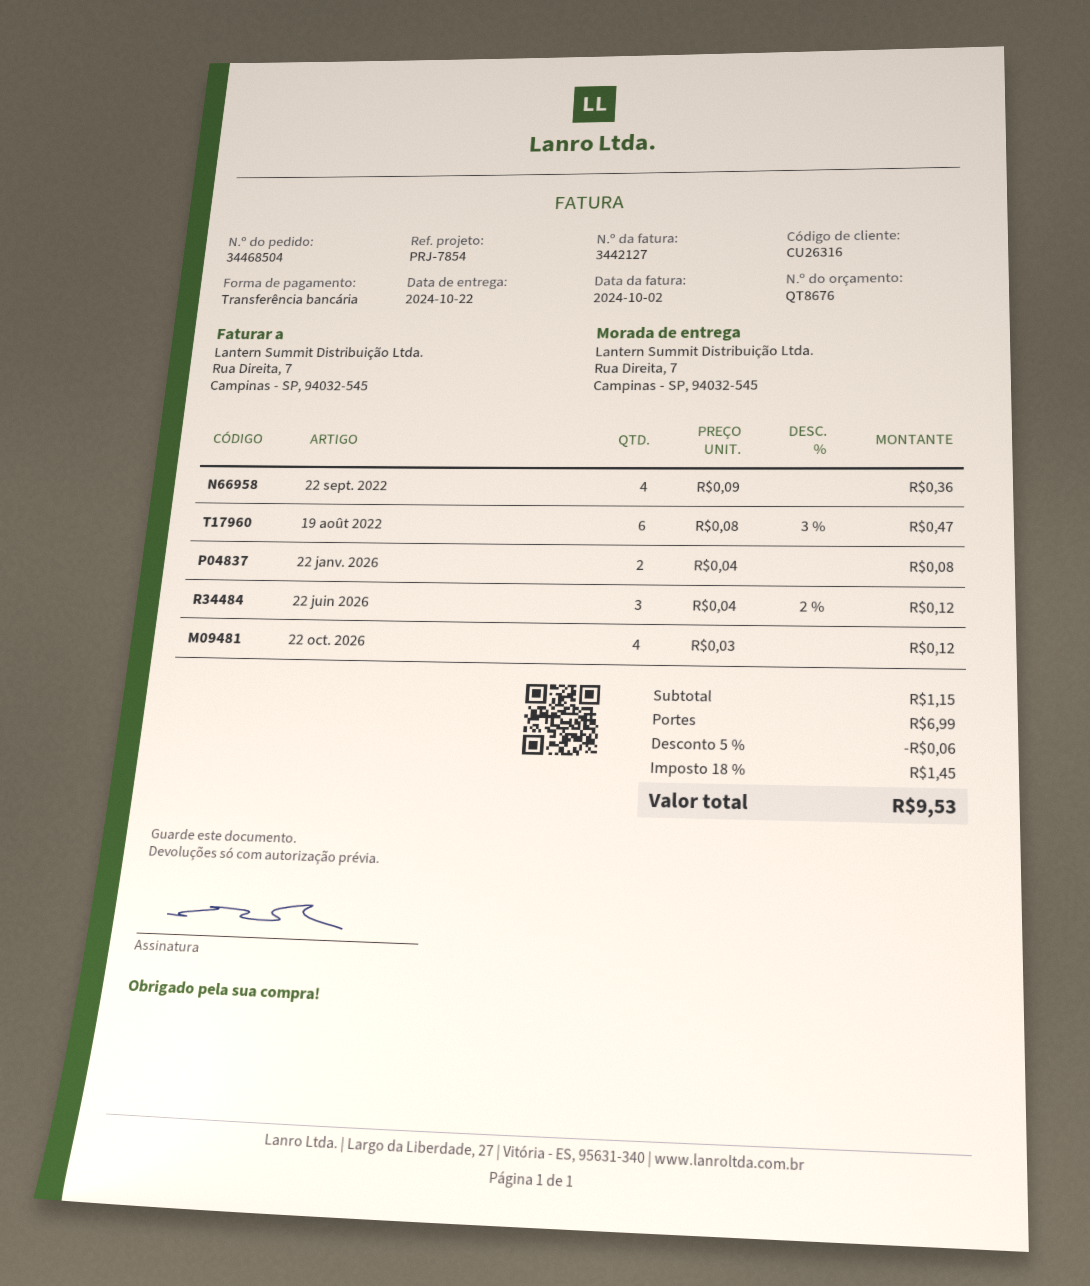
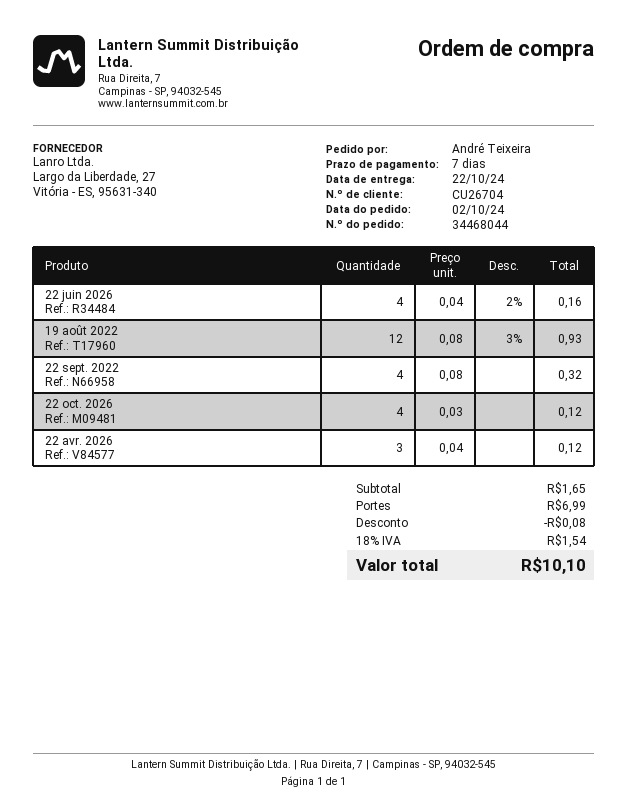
order number: 34468504 -> 34468044
customer number: CU26316 -> CU26704
22 sept. 2022: 4 x 0.09 = 0.36 -> 4 x 0.08 = 0.32
19 août 2022: 6 x 0.08 - 3% = 0.47 -> 12 x 0.08 - 3% = 0.93
22 janv. 2026: 2 x 0.04 = 0.08 -> none
22 juin 2026: 3 x 0.04 - 2% = 0.12 -> 4 x 0.04 - 2% = 0.16
22 avr. 2026: none -> 3 x 0.04 = 0.12
subtotal: 1.15 -> 1.65
discount: 0.06 -> 0.08
tax: 18% = 1.45 -> 18% = 1.54
total: 9.53 -> 10.10

